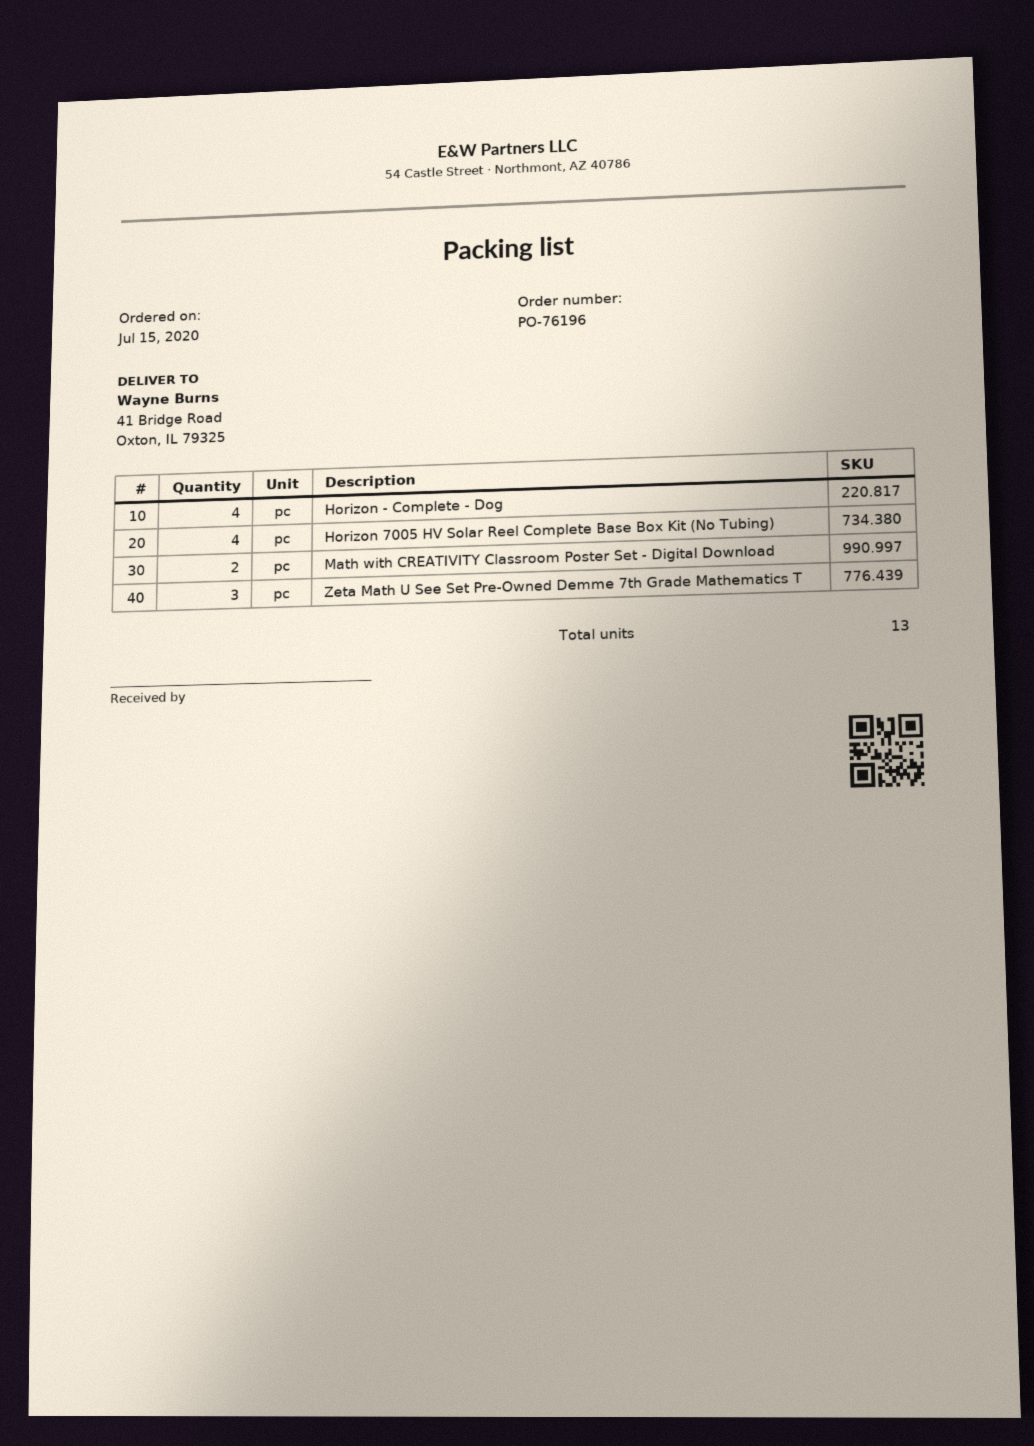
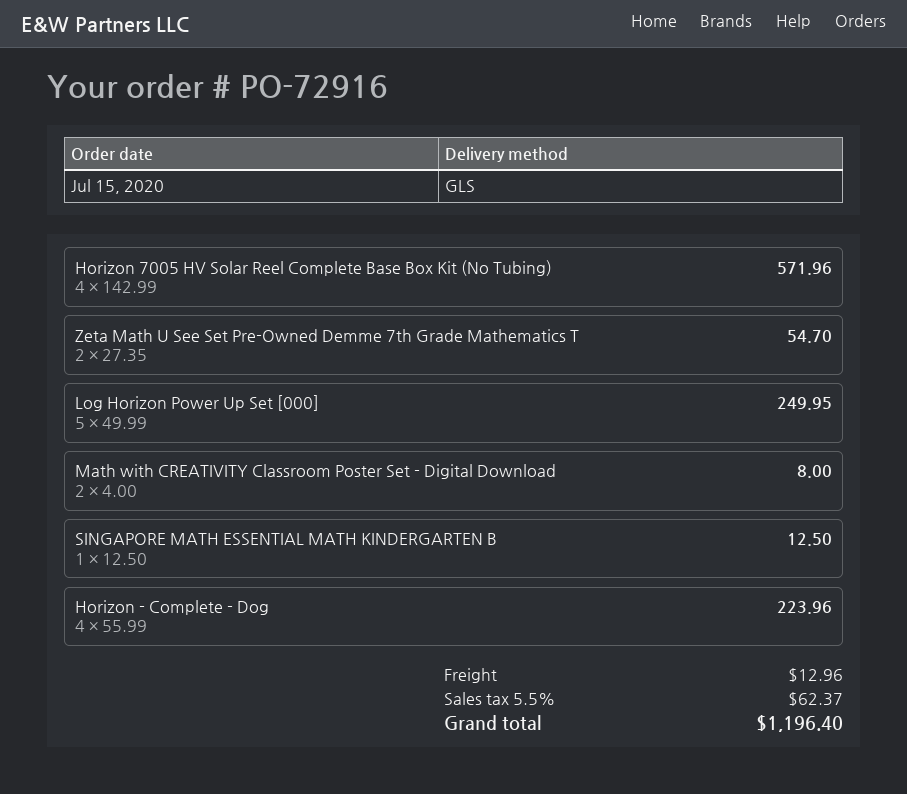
order number: PO-76196 -> PO-72916
Zeta Math U See Set Pre-Owned Demme 7th Grade Mathematics T: 3 -> 2
Log Horizon Power Up Set [000]: none -> 5
SINGAPORE MATH ESSENTIAL MATH KINDERGARTEN B: none -> 1

